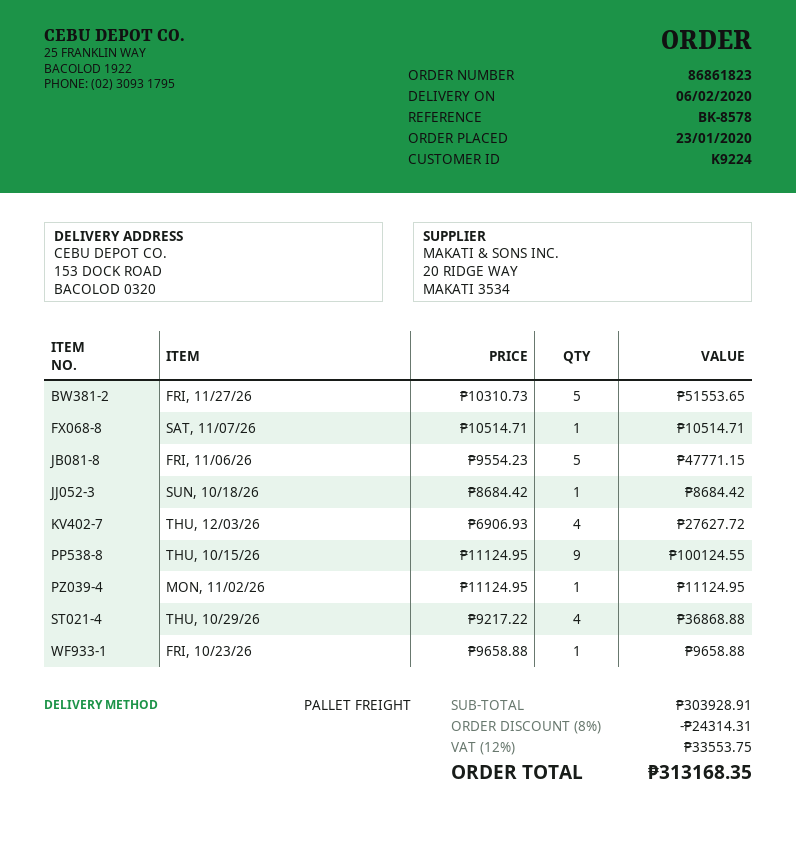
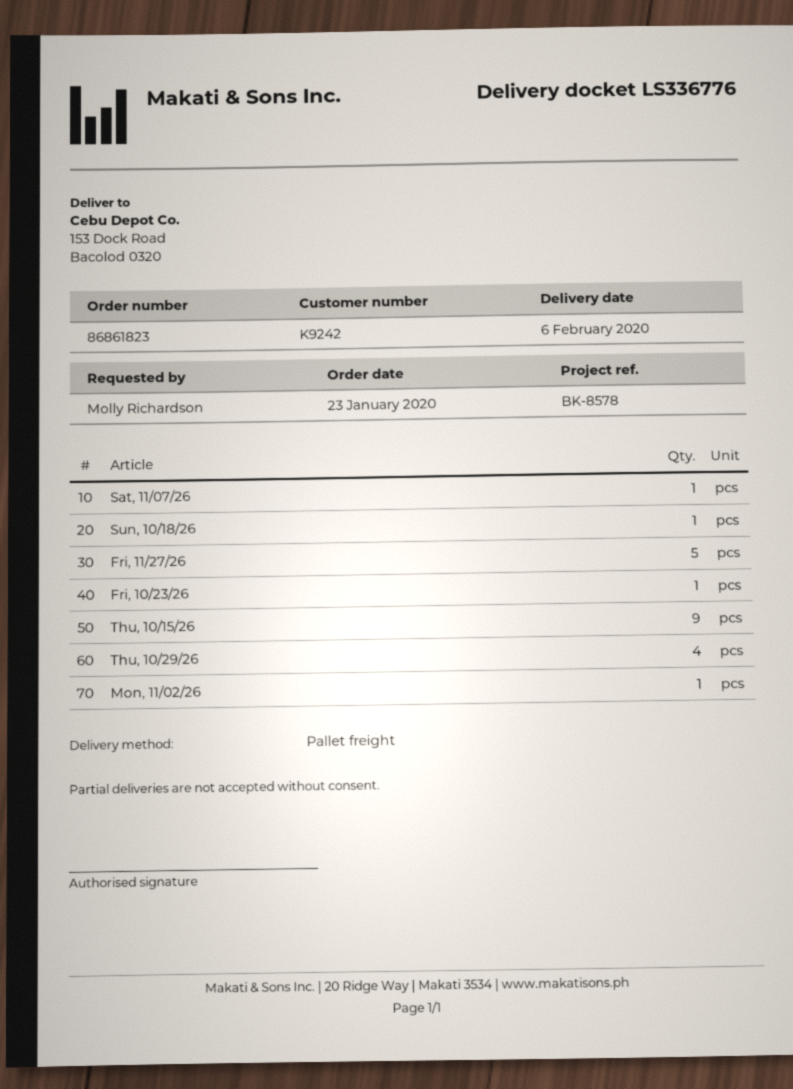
customer number: K9224 -> K9242
FRI, 11/06/26: 5 -> none
THU, 12/03/26: 4 -> none

